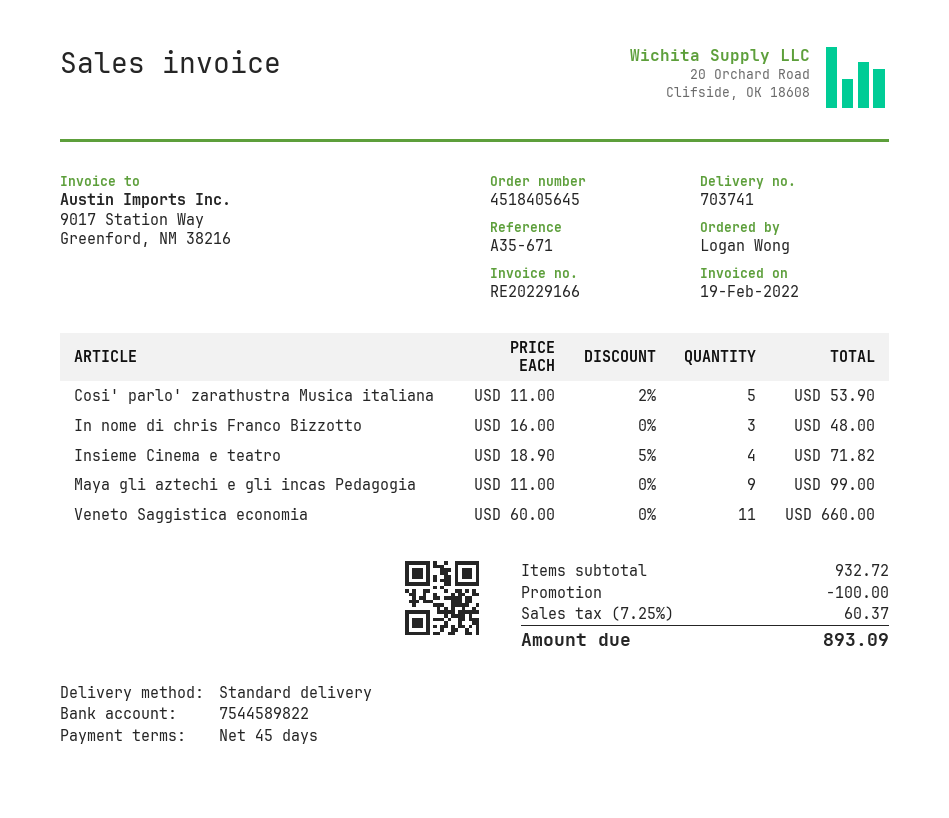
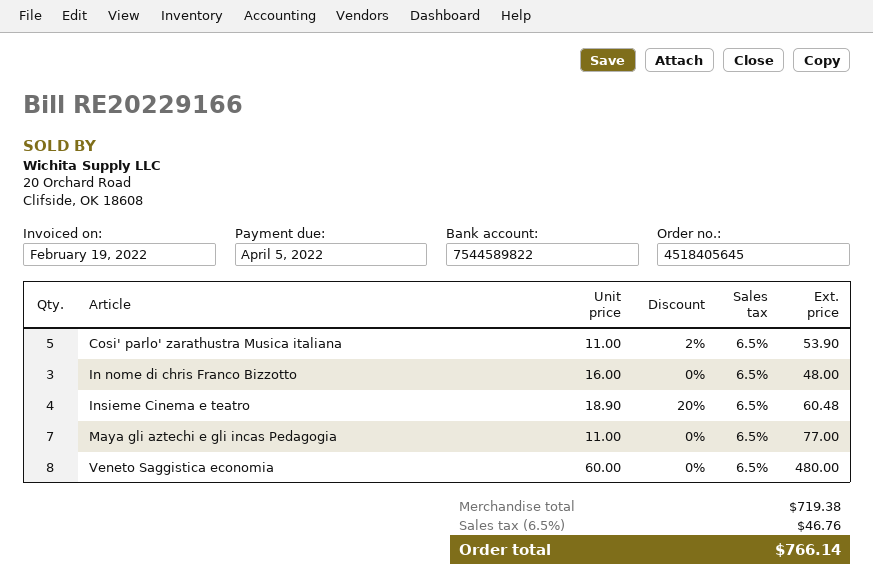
Insieme Cinema e teatro: 4 x 18.90 - 5% = 71.82 -> 4 x 18.90 - 20% = 60.48
Maya gli aztechi e gli incas Pedagogia: 9 x 11.00 = 99.00 -> 7 x 11.00 = 77.00
Veneto Saggistica economia: 11 x 60.00 = 660.00 -> 8 x 60.00 = 480.00
subtotal: 932.72 -> 719.38
discount: 100.00 -> none
tax: 7.25% = 60.37 -> 6.5% = 46.76
total: 893.09 -> 766.14

